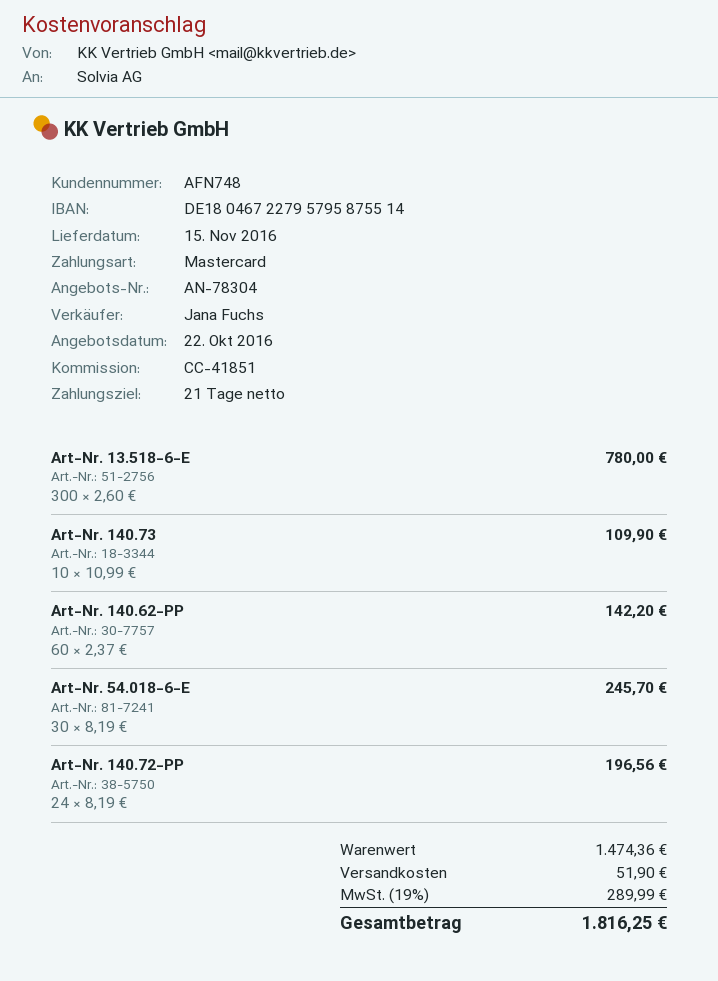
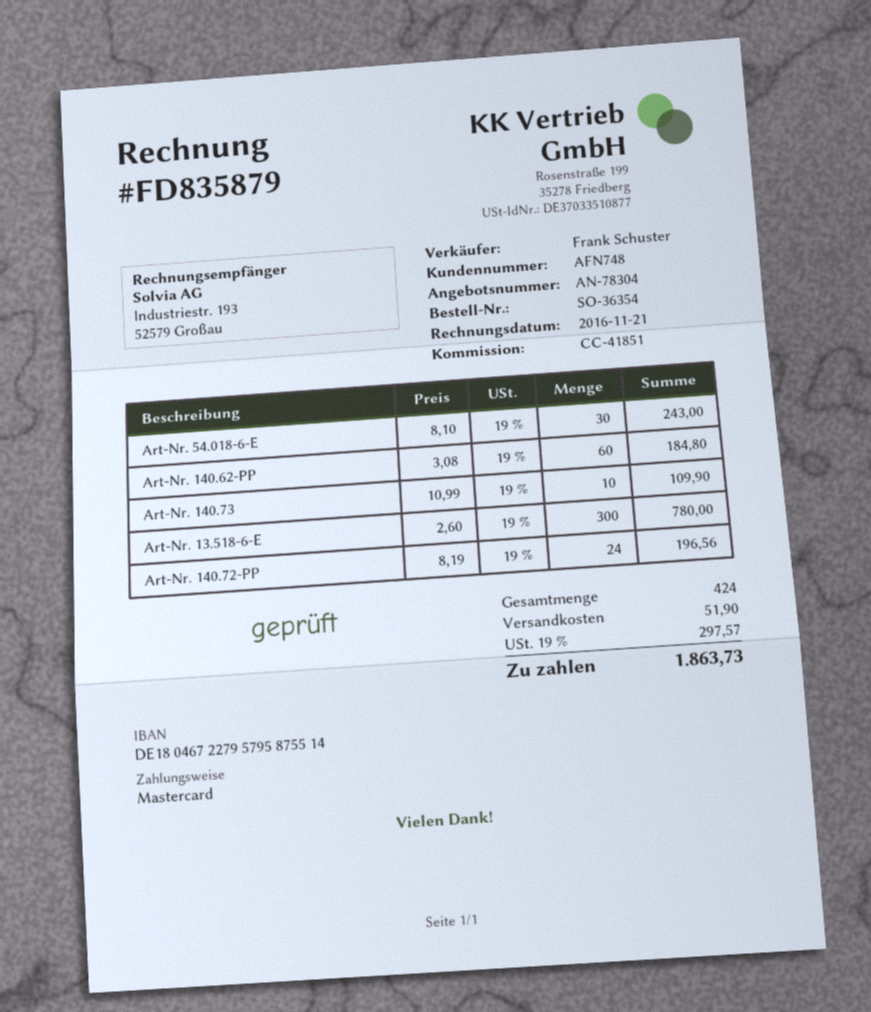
sales rep: Jana Fuchs -> Frank Schuster
Art-Nr. 140.62-PP: 60 x 2.37 = 142.20 -> 60 x 3.08 = 184.80
Art-Nr. 54.018-6-E: 30 x 8.19 = 245.70 -> 30 x 8.10 = 243.00
tax: 19% = 289.99 -> 19% = 297.57
total: 1816.25 -> 1863.73

